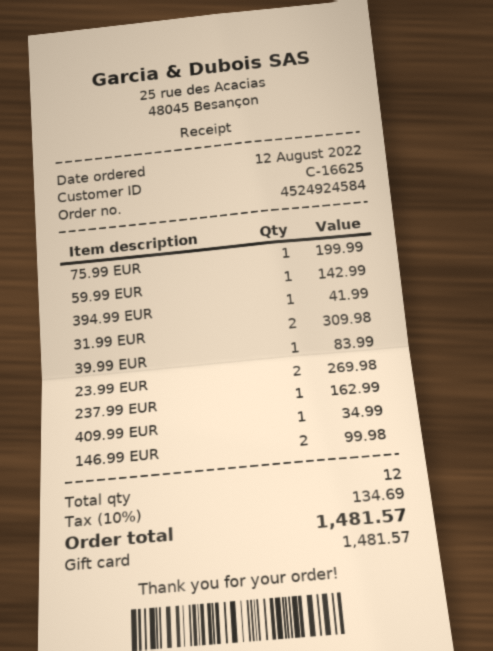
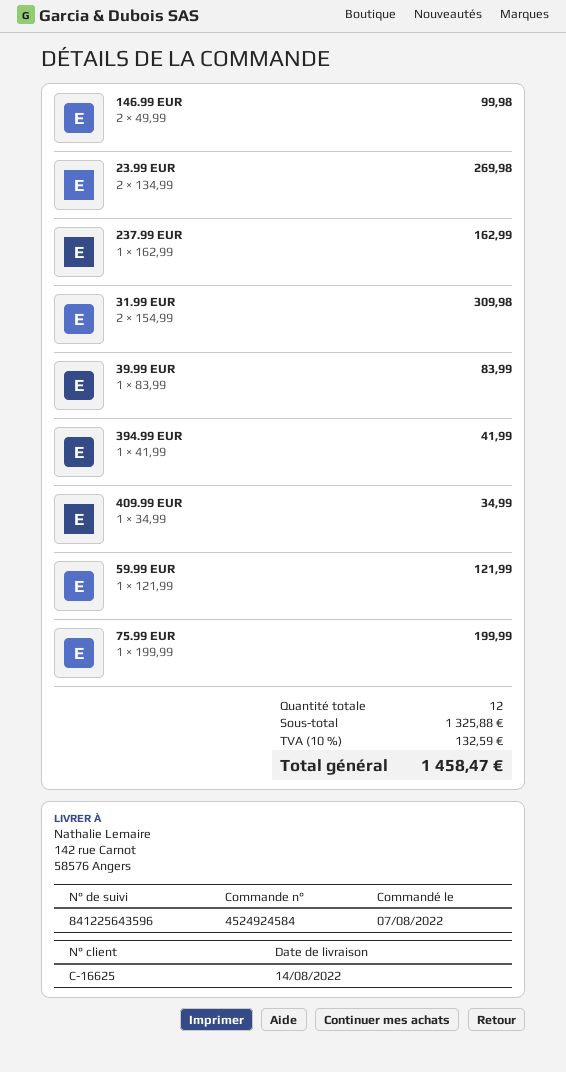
order date: 2022-08-12 -> 2022-08-07
59.99 EUR: 1 for 142.99 -> 1 for 121.99
tax: 10% = 134.69 -> 10% = 132.59
total: 1481.57 -> 1458.47

